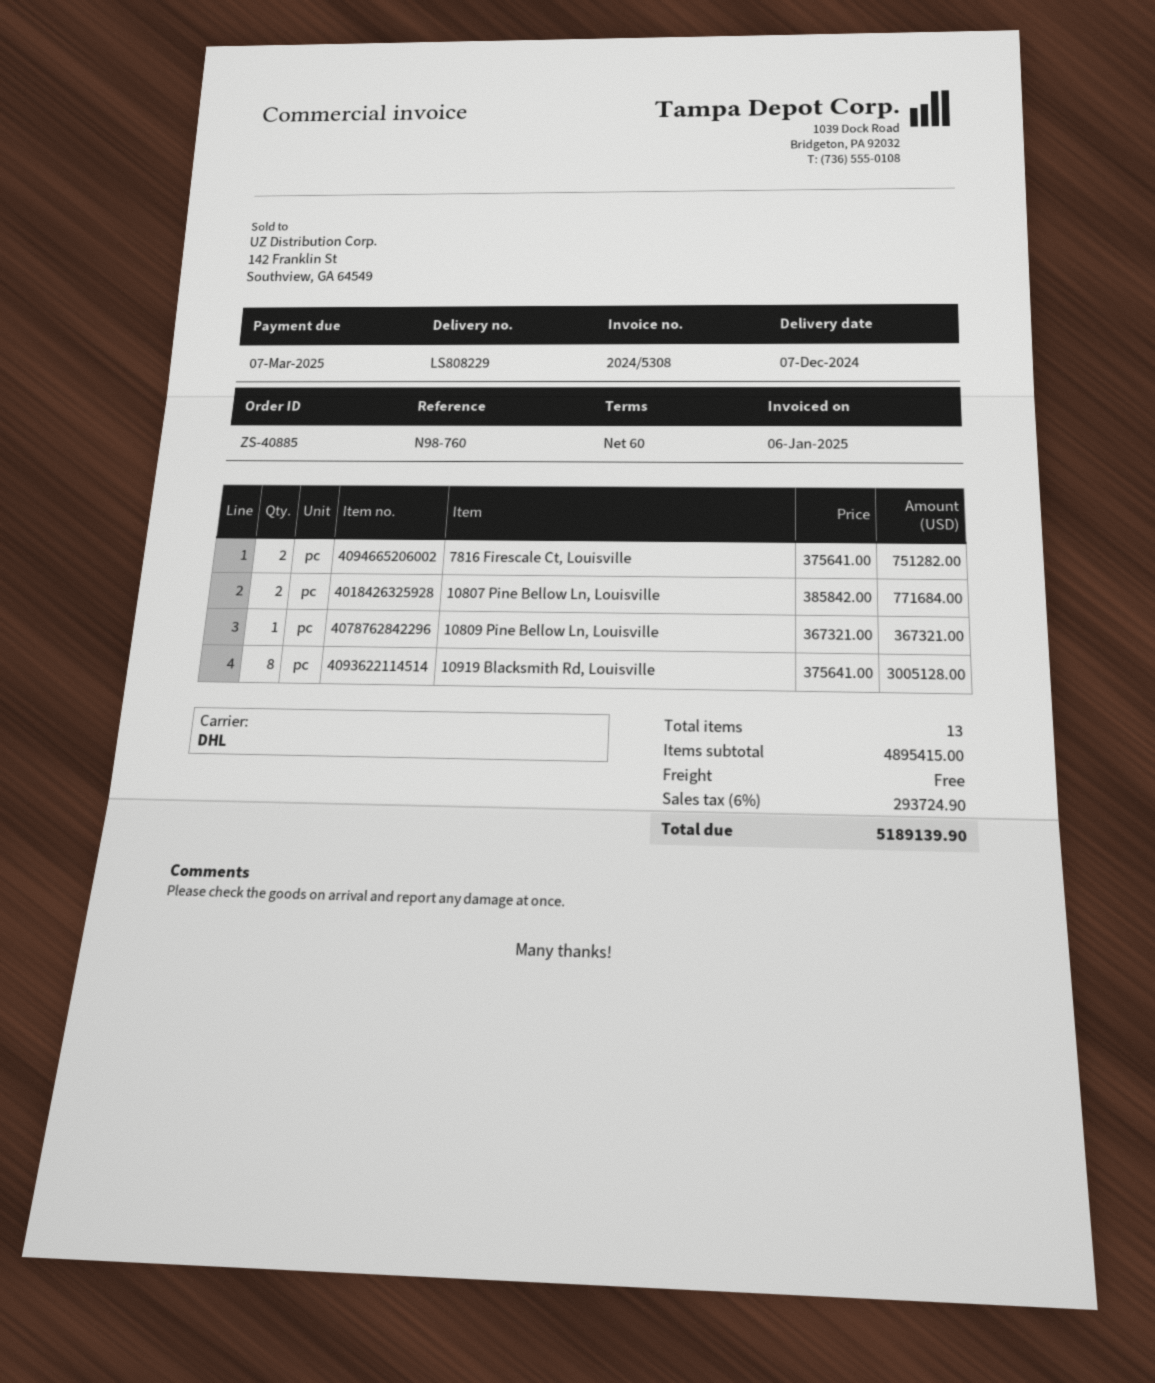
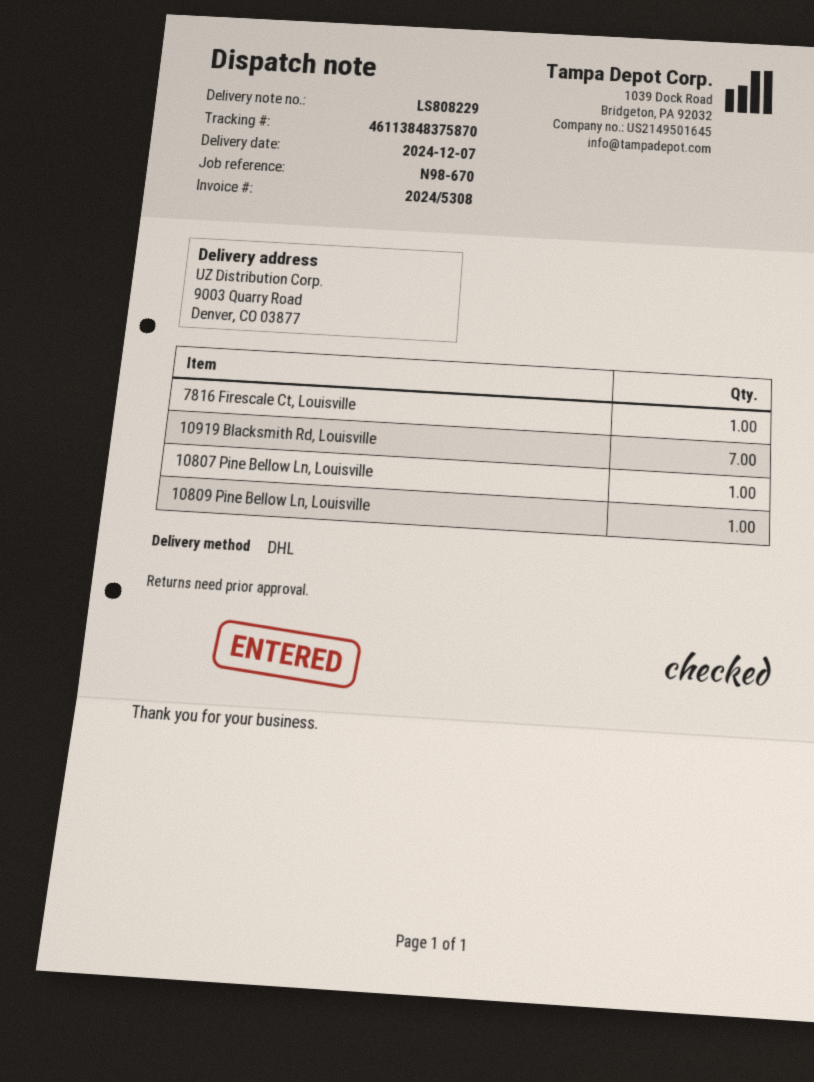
reference: N98-760 -> N98-670
7816 Firescale Ct, Louisville: 2 -> 1
10807 Pine Bellow Ln, Louisville: 2 -> 1
10919 Blacksmith Rd, Louisville: 8 -> 7

